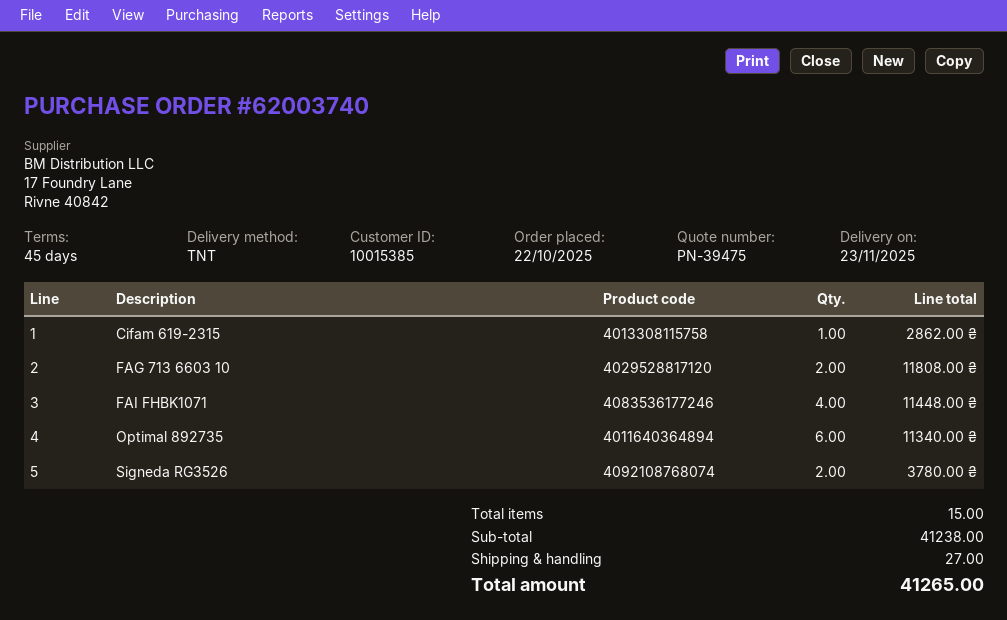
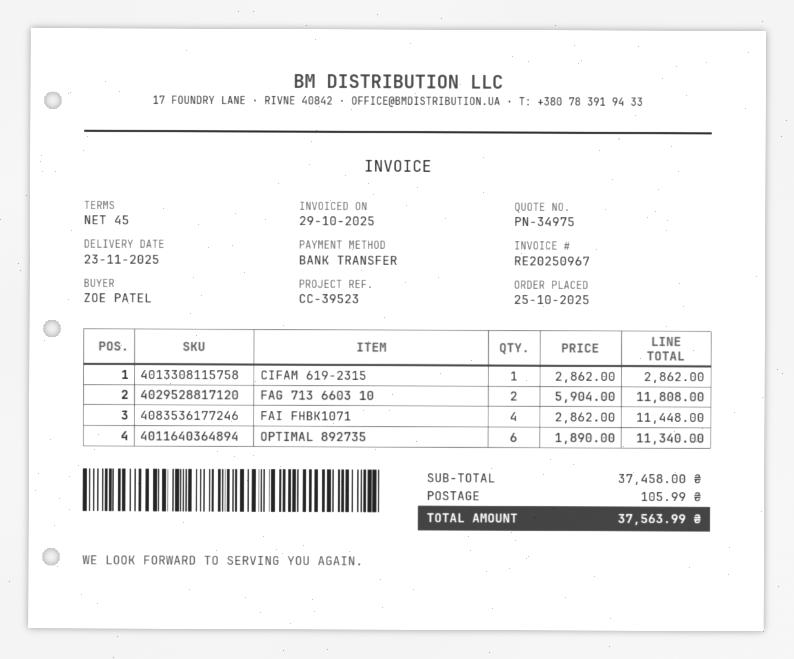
quote number: PN-39475 -> PN-34975
order date: 2025-10-22 -> 2025-10-25
Signeda RG3526: 2 for 3780.00 -> none
subtotal: 41238.00 -> 37458.00
shipping: 27.00 -> 105.99
total: 41265.00 -> 37563.99

